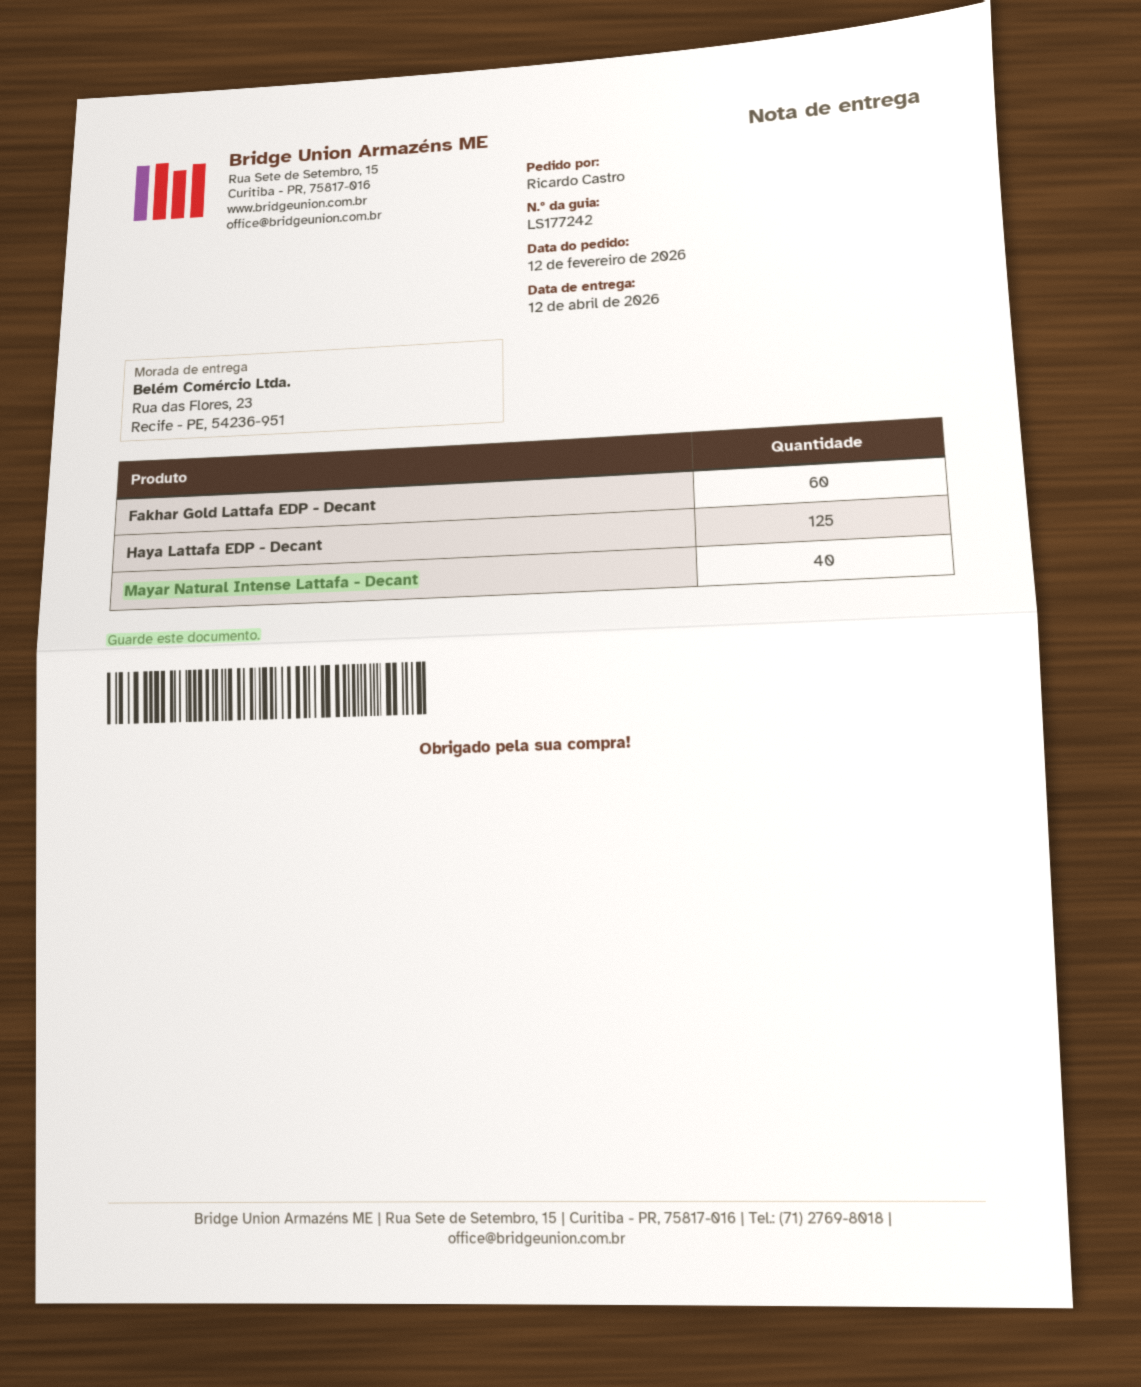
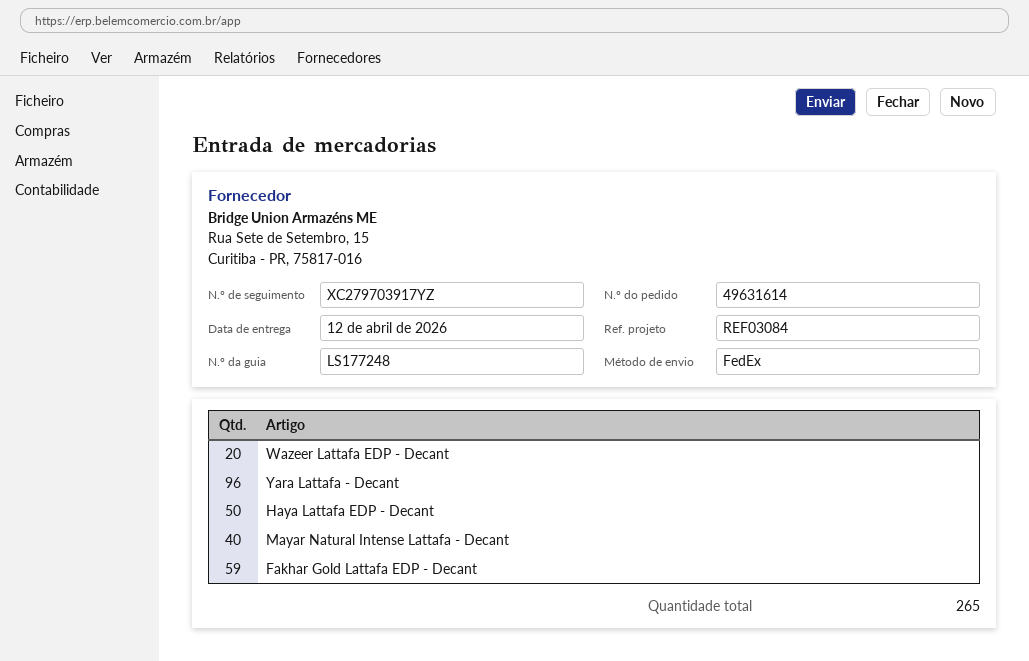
delivery note number: LS177242 -> LS177248
Fakhar Gold Lattafa EDP - Decant: 60 -> 59
Haya Lattafa EDP - Decant: 125 -> 50
Wazeer Lattafa EDP - Decant: none -> 20
Yara Lattafa - Decant: none -> 96

